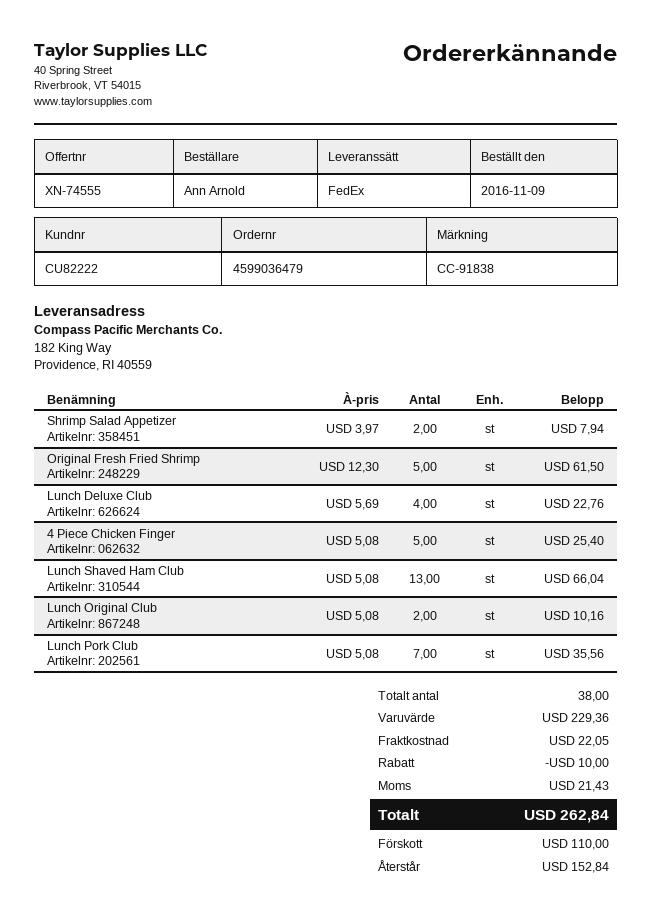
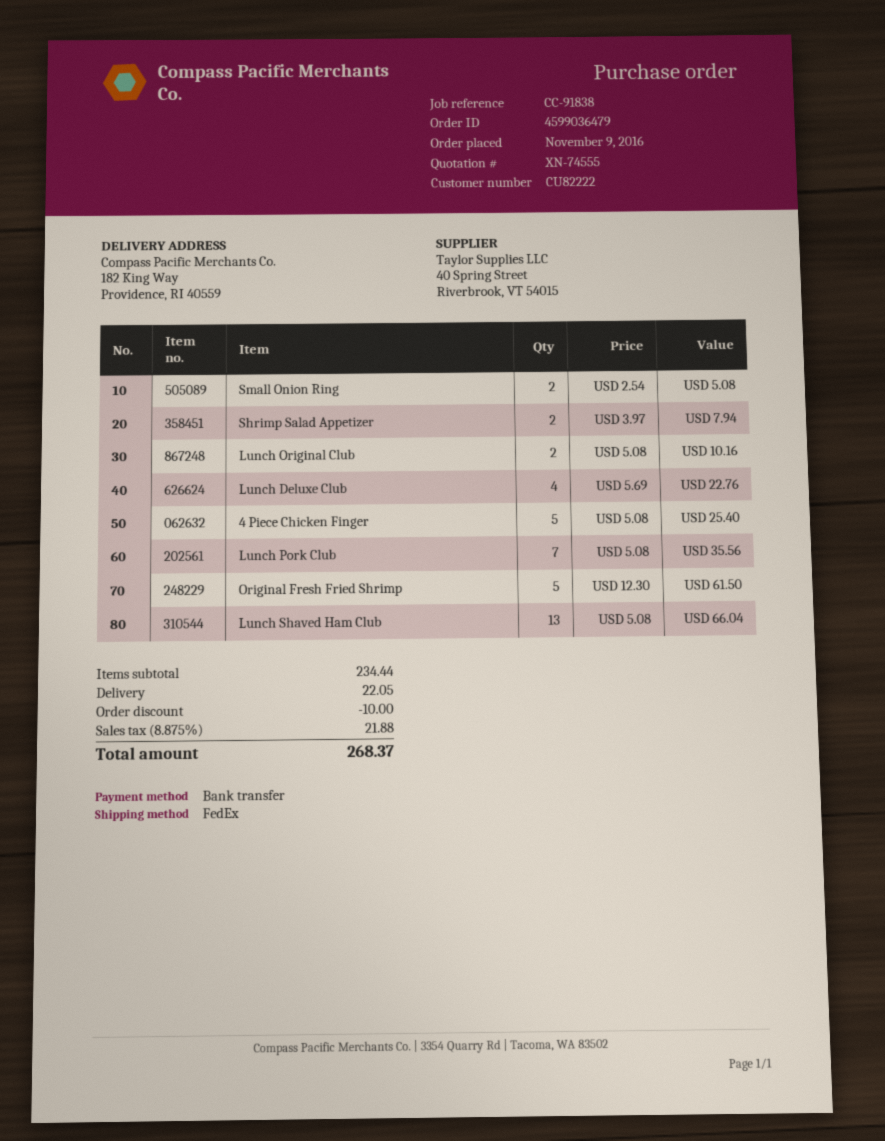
Small Onion Ring: none -> 2 x 2.54 = 5.08
subtotal: 229.36 -> 234.44
tax: 21.43 -> 21.88
total: 262.84 -> 268.37

